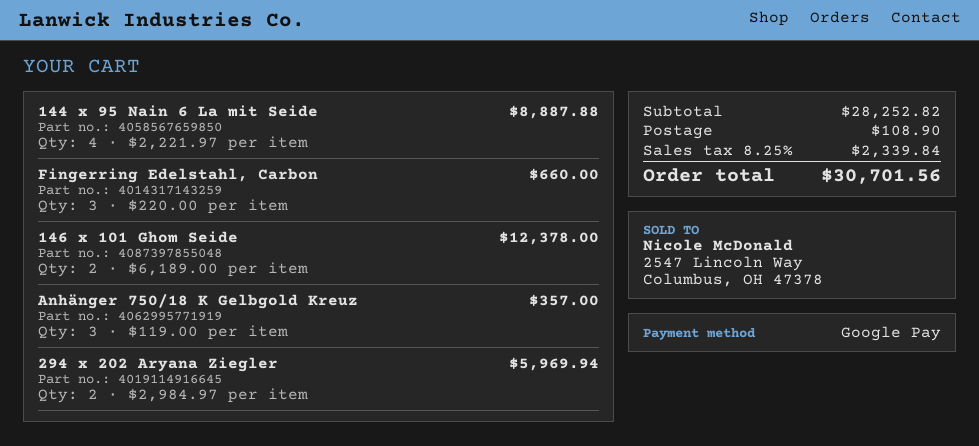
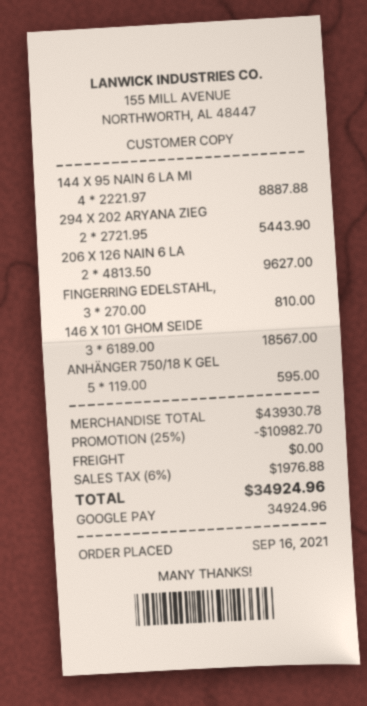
Fingerring Edelstahl, Carbon: 3 x 220.00 = 660.00 -> 3 x 270.00 = 810.00
146 x 101 Ghom Seide: 2 x 6189.00 = 12378.00 -> 3 x 6189.00 = 18567.00
Anhänger 750/18 K Gelbgold Kreuz: 3 x 119.00 = 357.00 -> 5 x 119.00 = 595.00
294 x 202 Aryana Ziegler: 2 x 2984.97 = 5969.94 -> 2 x 2721.95 = 5443.90
206 X 126 NAIN 6 LA: none -> 2 x 4813.50 = 9627.00
subtotal: 28252.82 -> 43930.78
discount: none -> 25% = 10982.70
shipping: 108.90 -> 0.00
tax: 8.25% = 2339.84 -> 6% = 1976.88
total: 30701.56 -> 34924.96

